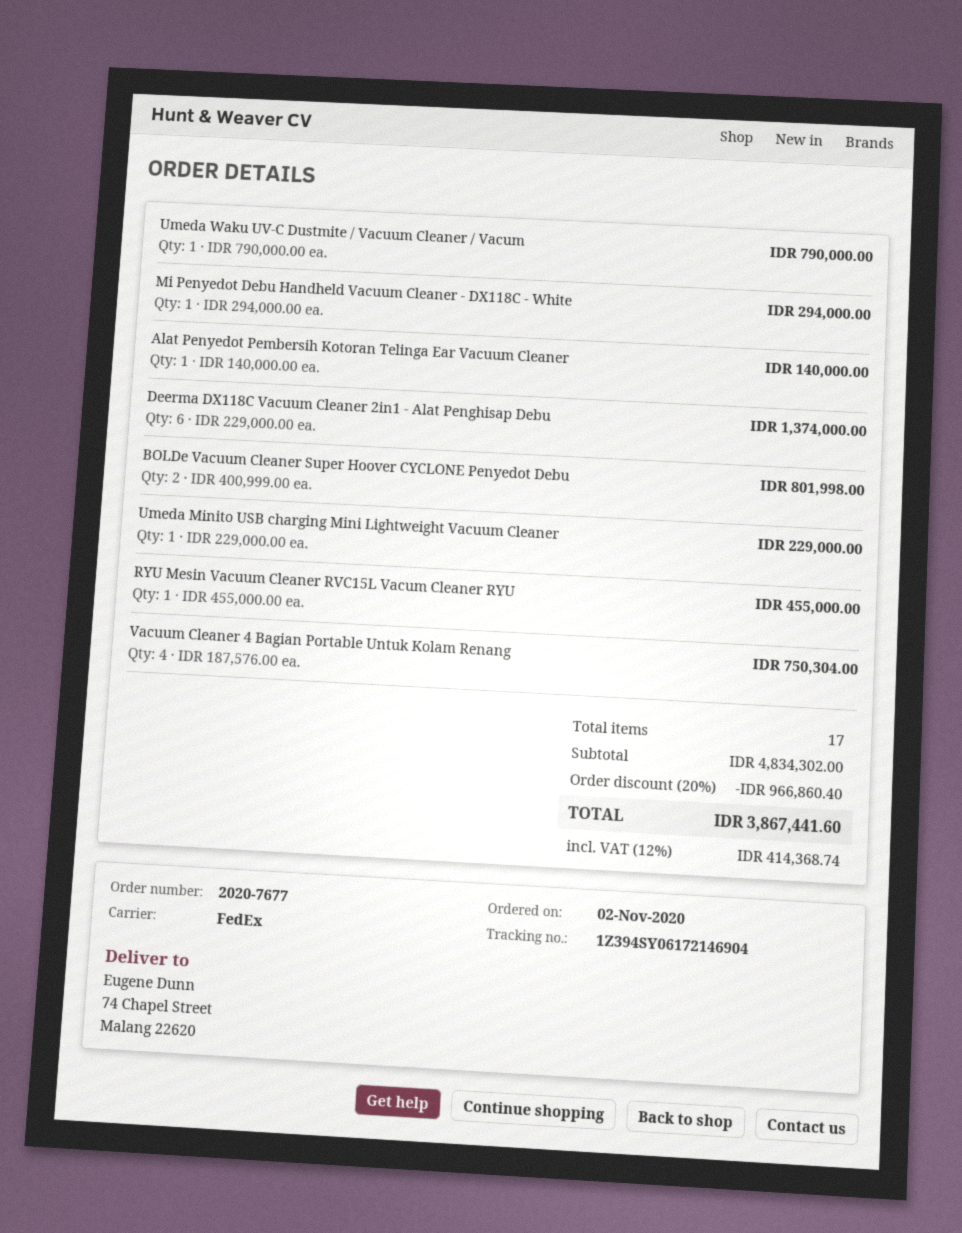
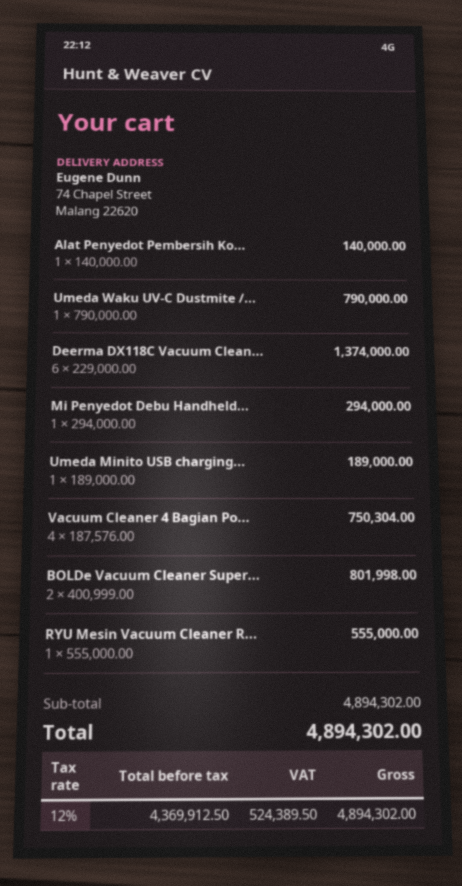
Umeda Minito USB charging Mini Lightweight Vacuum Cleaner: 1 x 229000.00 = 229000.00 -> 1 x 189000.00 = 189000.00
RYU Mesin Vacuum Cleaner RVC15L Vacum Cleaner RYU: 1 x 455000.00 = 455000.00 -> 1 x 555000.00 = 555000.00
subtotal: 4834302.00 -> 4894302.00
discount: 20% = 966860.40 -> none
tax: 12% = 414368.74 -> 12% = 524389.50
total: 3867441.60 -> 4894302.00

